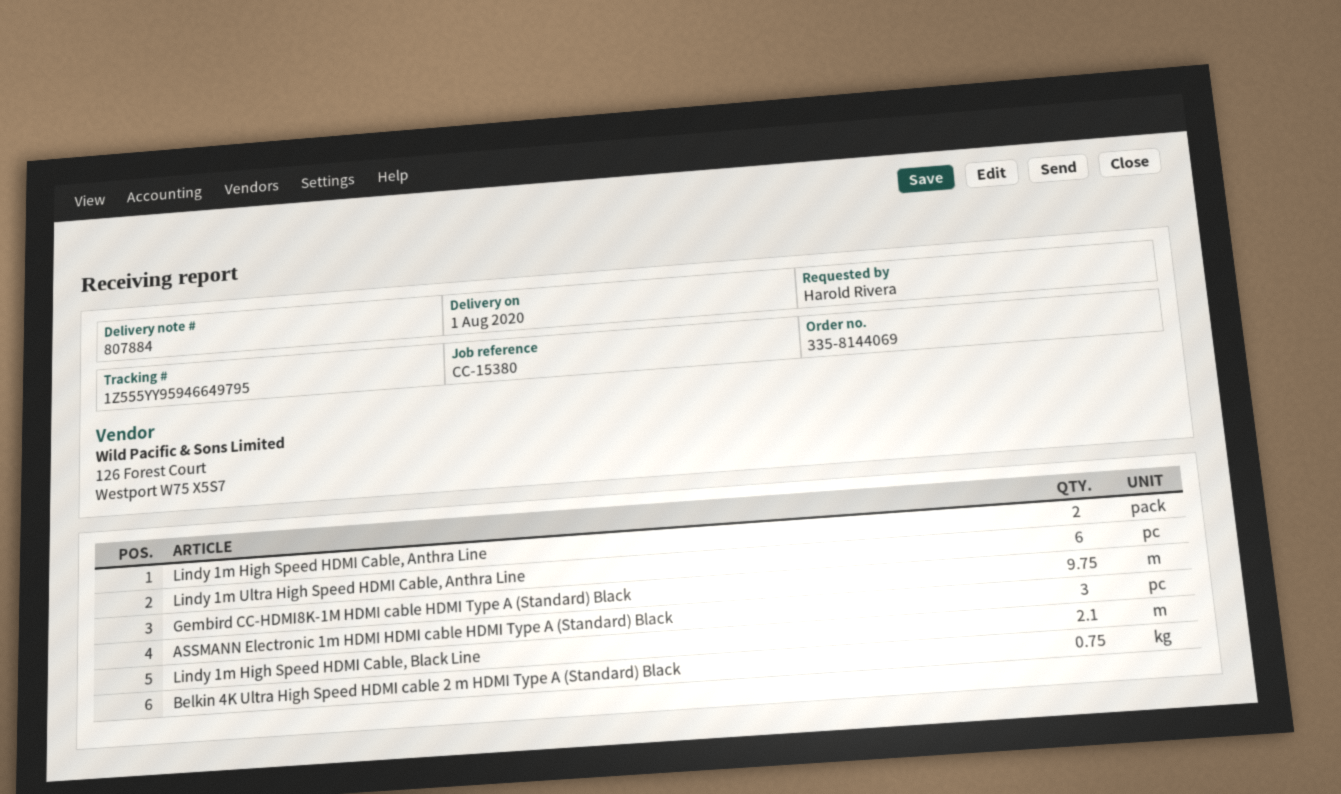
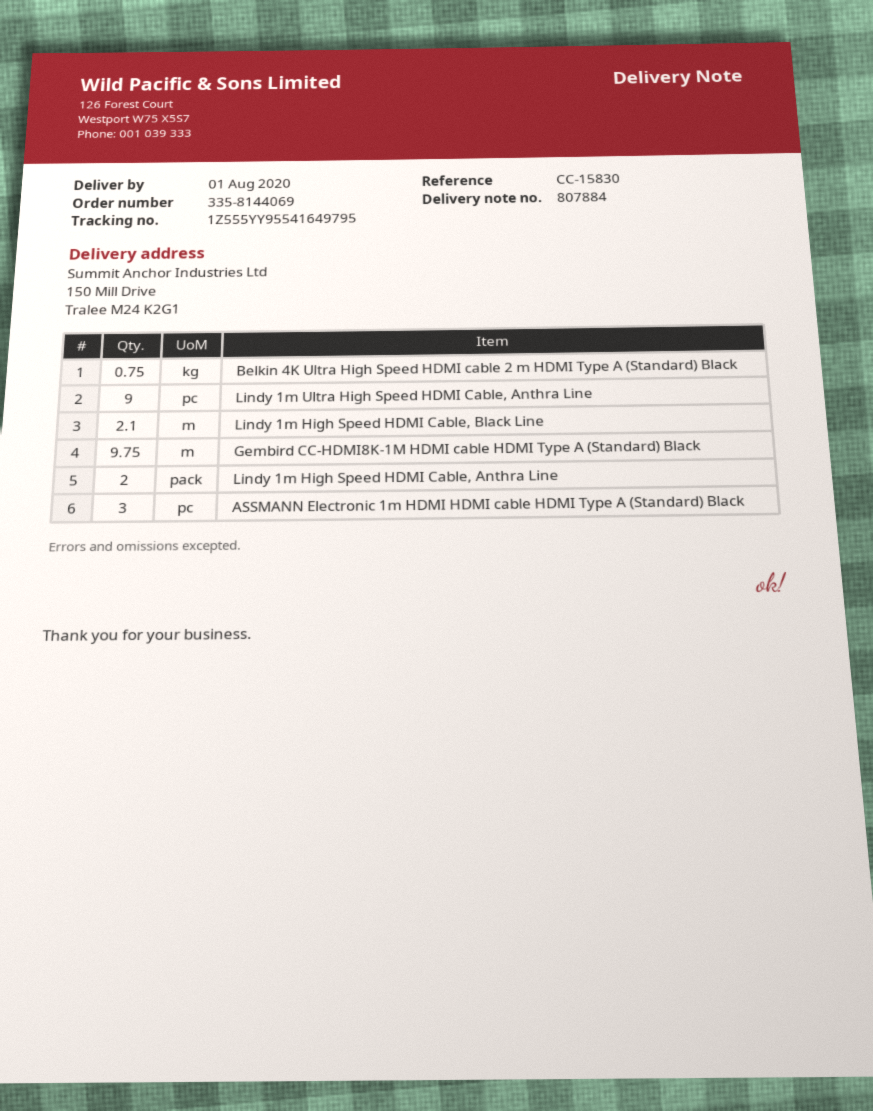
reference: CC-15380 -> CC-15830
tracking number: 1Z555YY95946649795 -> 1Z555YY95541649795
Lindy 1m Ultra High Speed HDMI Cable, Anthra Line: 6 -> 9

